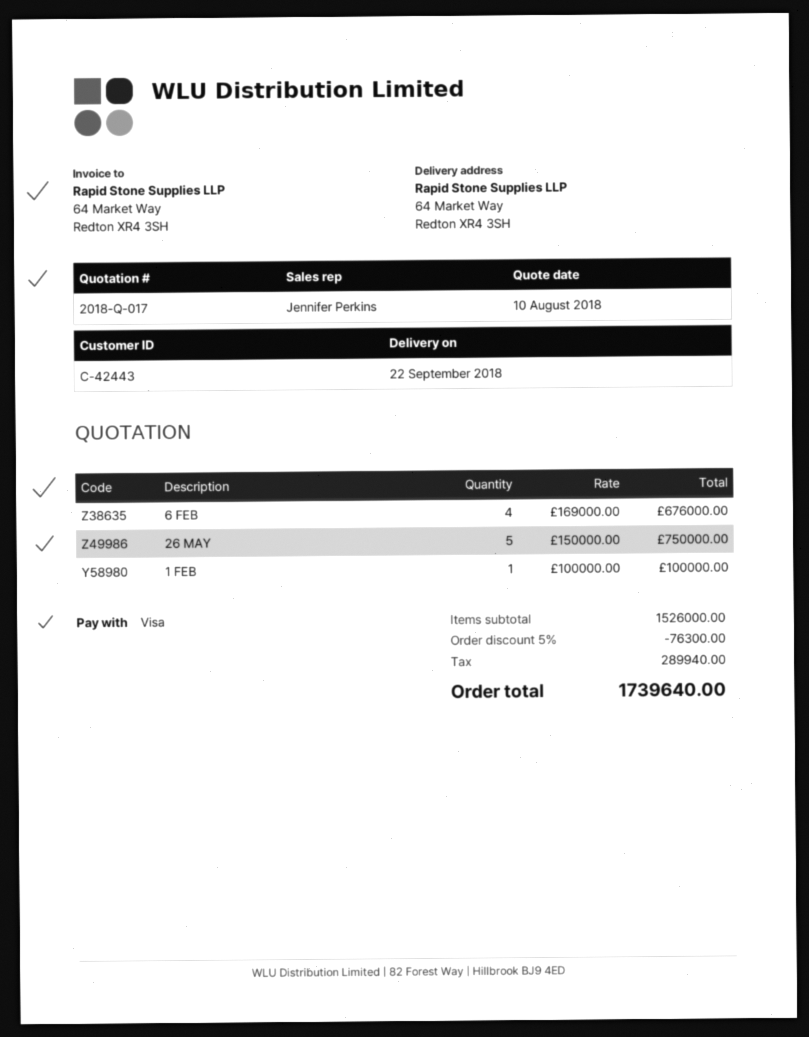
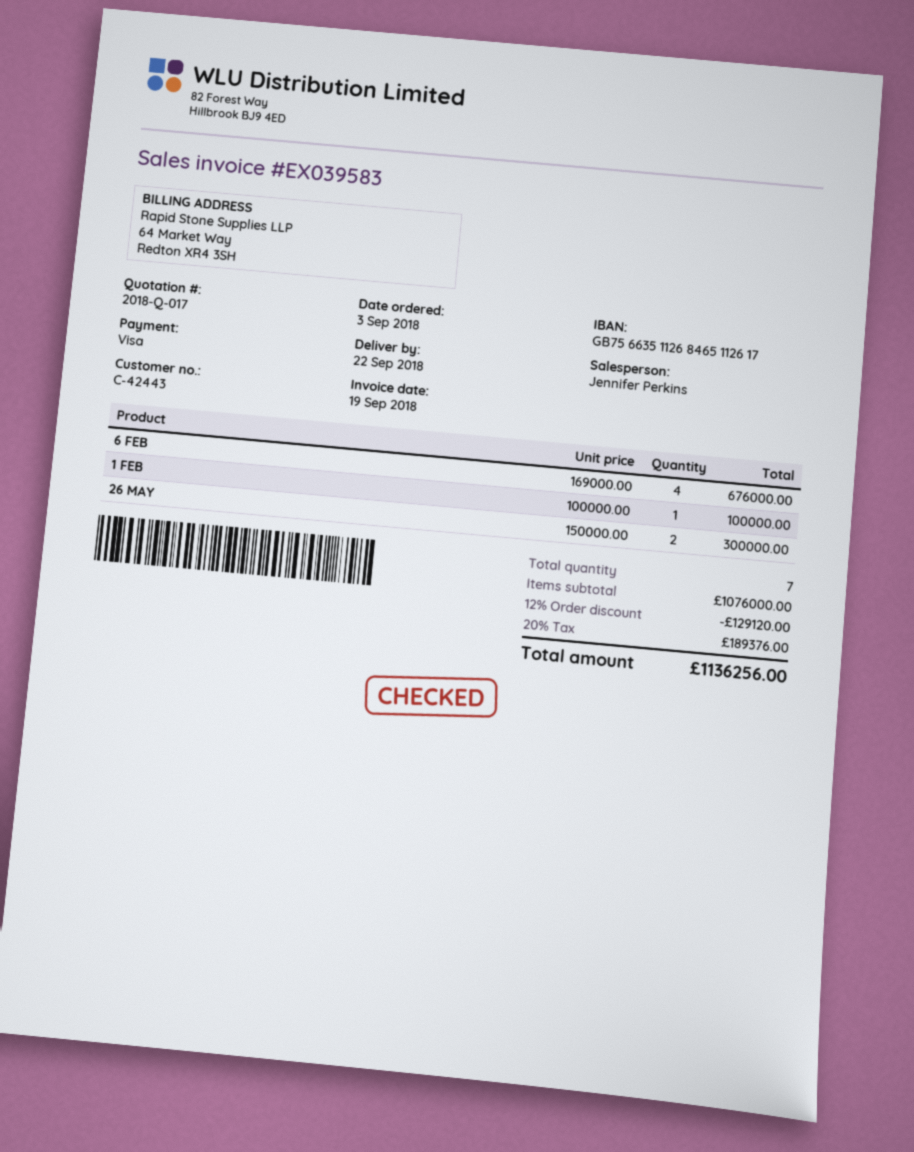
26 MAY: 5 x 150000.00 = 750000.00 -> 2 x 150000.00 = 300000.00
subtotal: 1526000.00 -> 1076000.00
discount: 5% = 76300.00 -> 12% = 129120.00
tax: 289940.00 -> 189376.00
total: 1739640.00 -> 1136256.00

